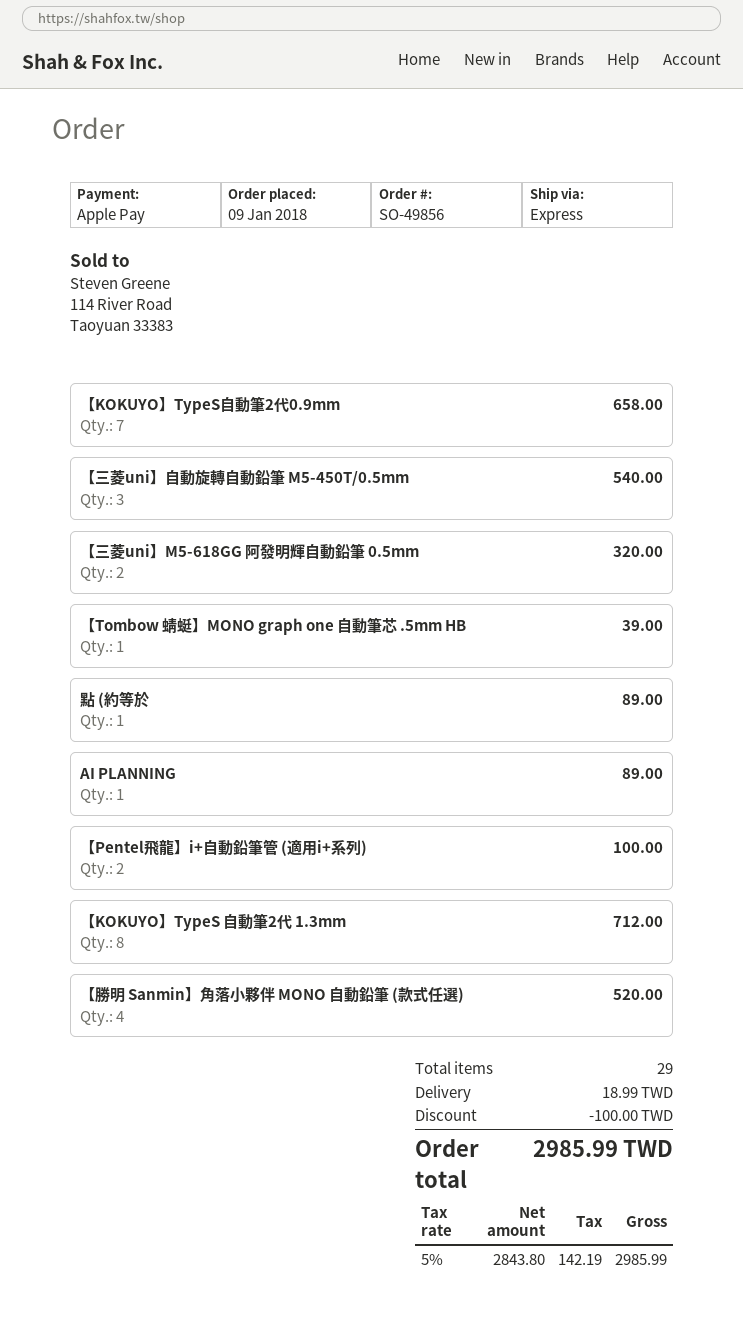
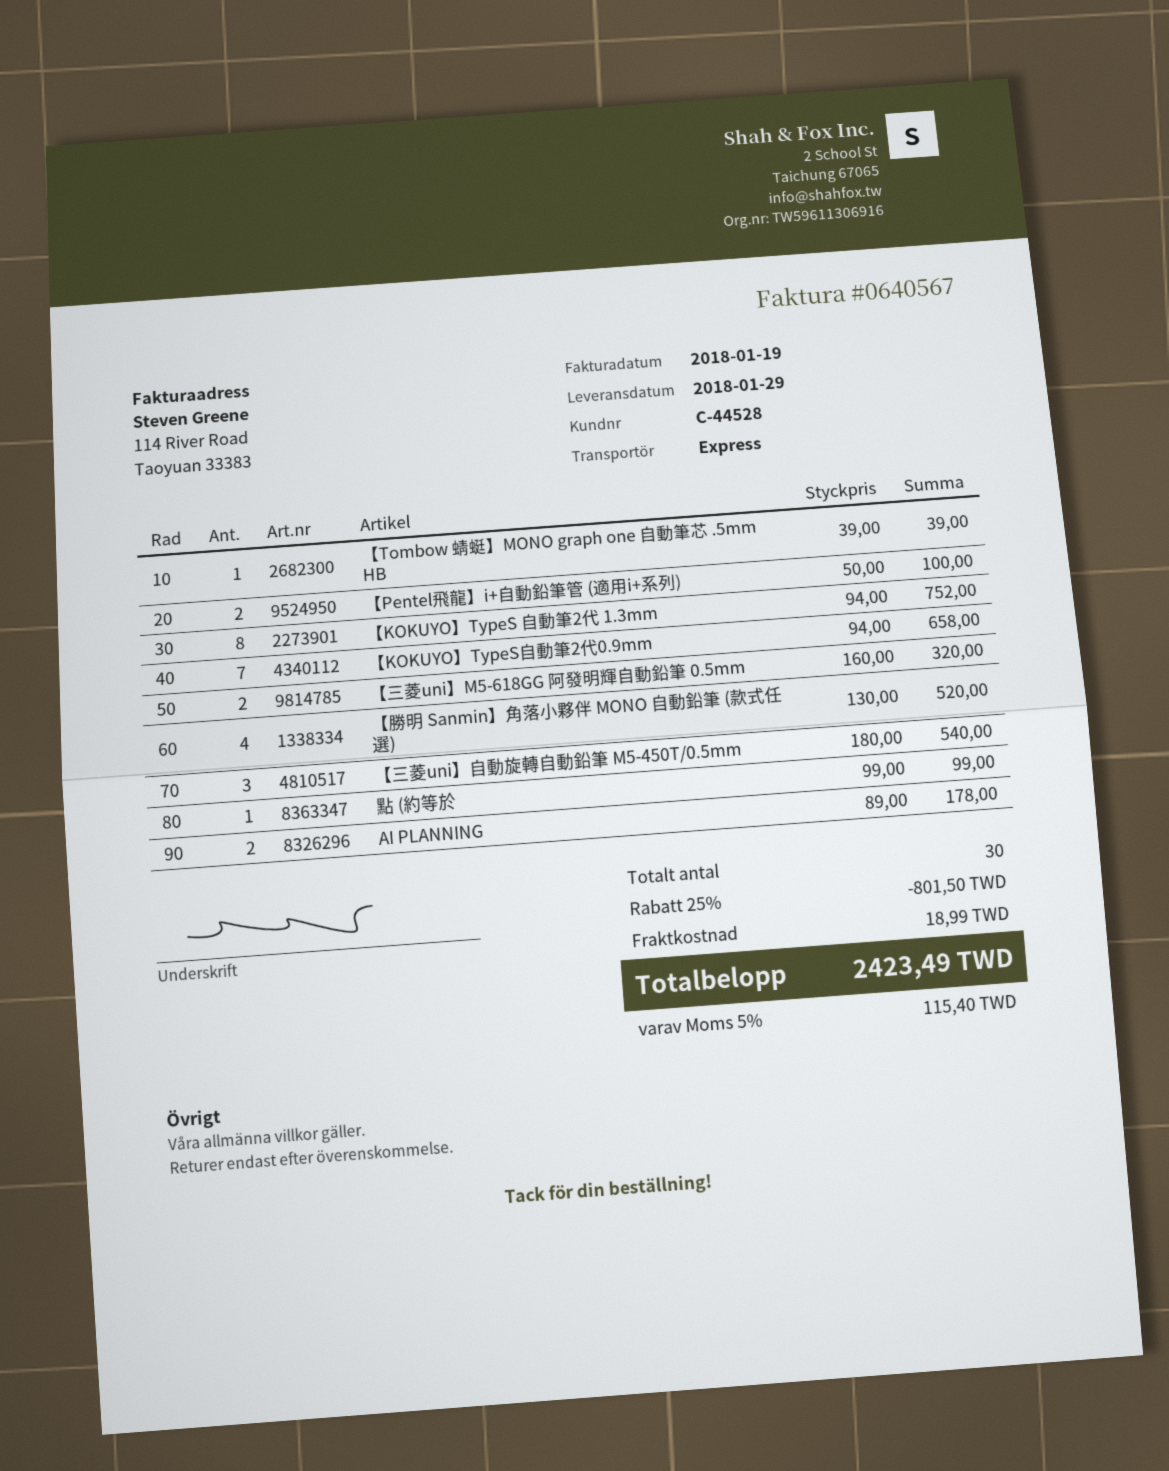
點 (約等於: 1 for 89.00 -> 1 for 99.00
AI PLANNING: 1 for 89.00 -> 2 for 178.00
【KOKUYO】TypeS 自動筆2代 1.3mm: 8 for 712.00 -> 8 for 752.00
total quantity: 29 -> 30
discount: 100.00 -> 801.50
tax: 5% = 142.19 -> 5% = 115.40
total: 2985.99 -> 2423.49

